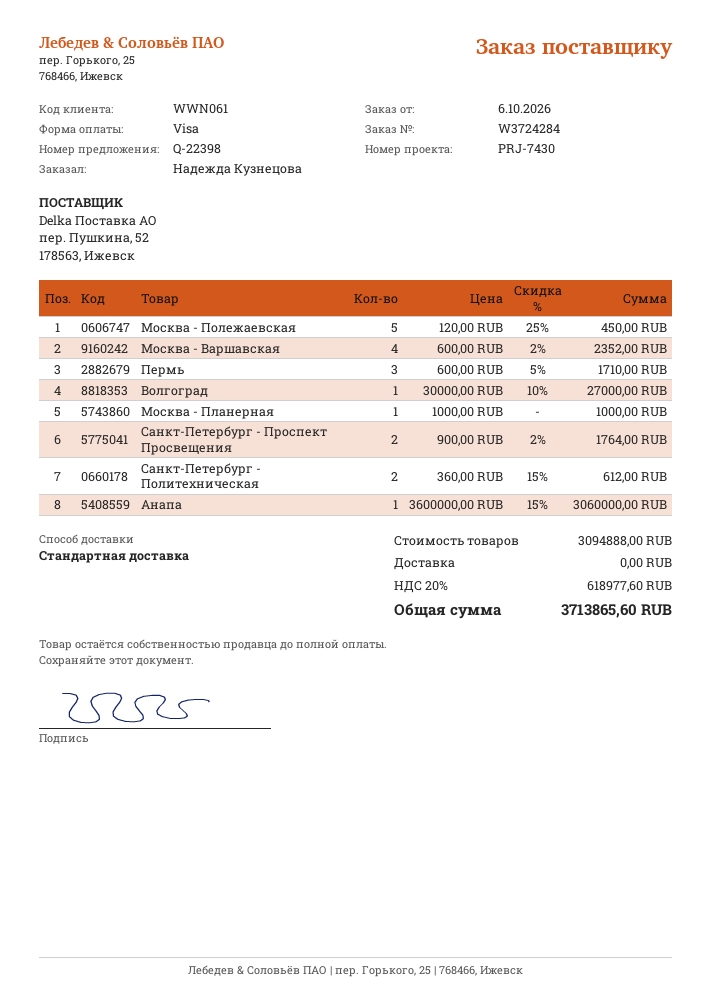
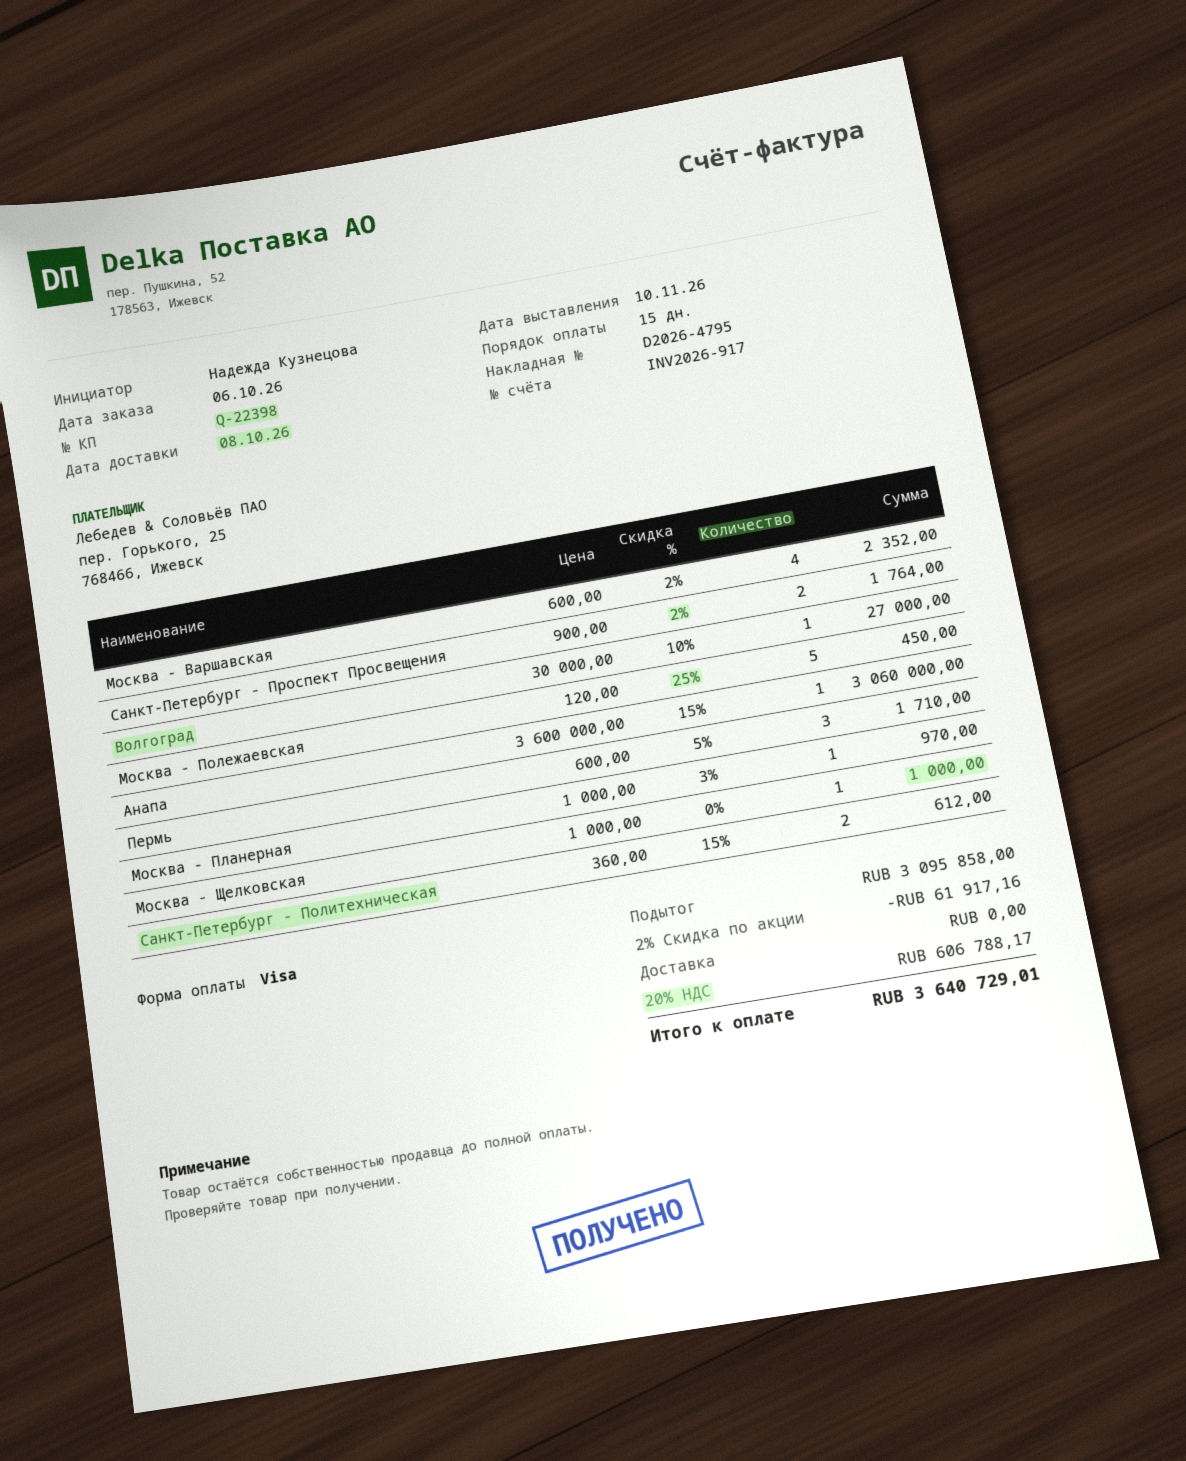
Москва - Планерная: 1 x 1000.00 = 1000.00 -> 1 x 1000.00 - 3% = 970.00
Москва - Щелковская: none -> 1 x 1000.00 = 1000.00
subtotal: 3094888.00 -> 3095858.00
discount: none -> 2% = 61917.16
tax: 20% = 618977.60 -> 20% = 606788.17
total: 3713865.60 -> 3640729.01

